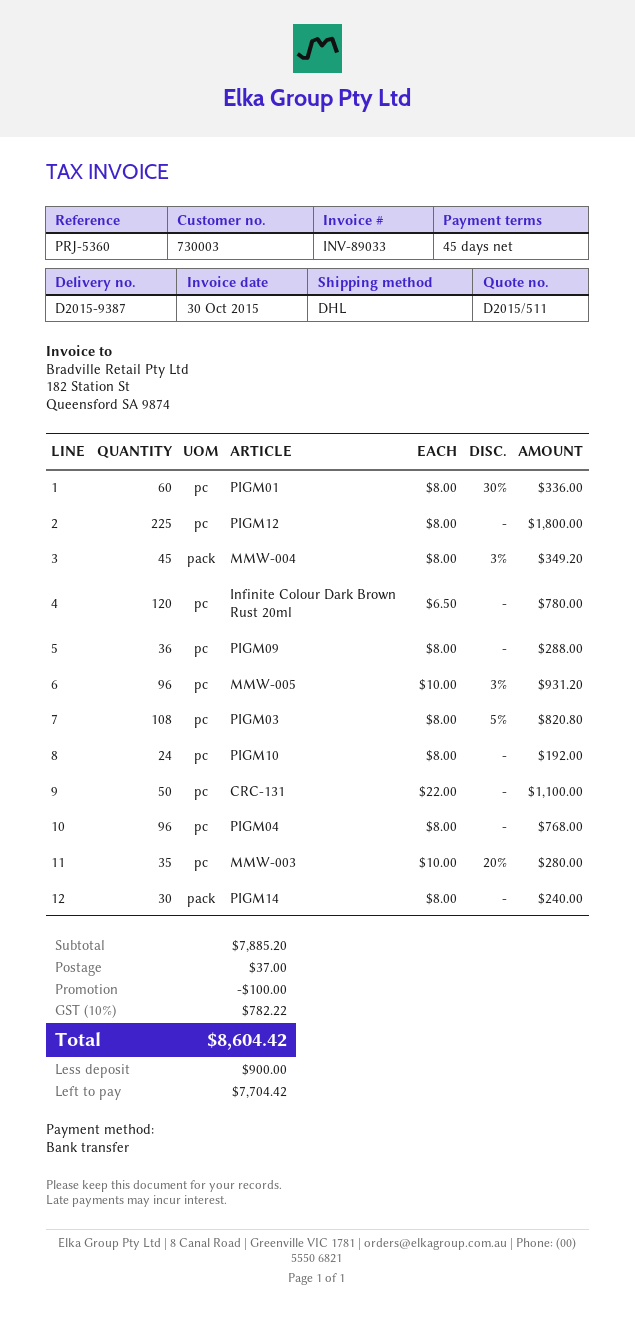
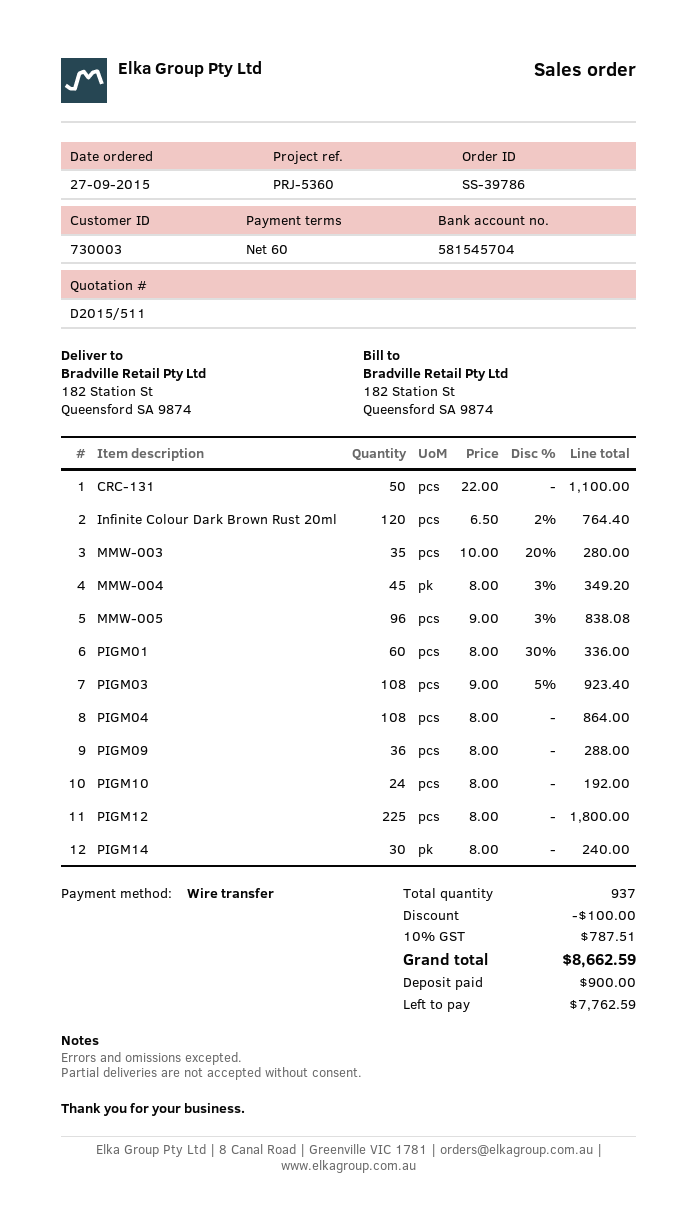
payment terms: 45 days -> 60 days
Infinite Colour Dark Brown Rust 20ml: 120 x 6.50 = 780.00 -> 120 x 6.50 - 2% = 764.40
MMW-005: 96 x 10.00 - 3% = 931.20 -> 96 x 9.00 - 3% = 838.08
PIGM03: 108 x 8.00 - 5% = 820.80 -> 108 x 9.00 - 5% = 923.40
PIGM04: 96 x 8.00 = 768.00 -> 108 x 8.00 = 864.00
shipping: 37.00 -> none
tax: 10% = 782.22 -> 10% = 787.51
total: 8604.42 -> 8662.59
balance: 7704.42 -> 7762.59

